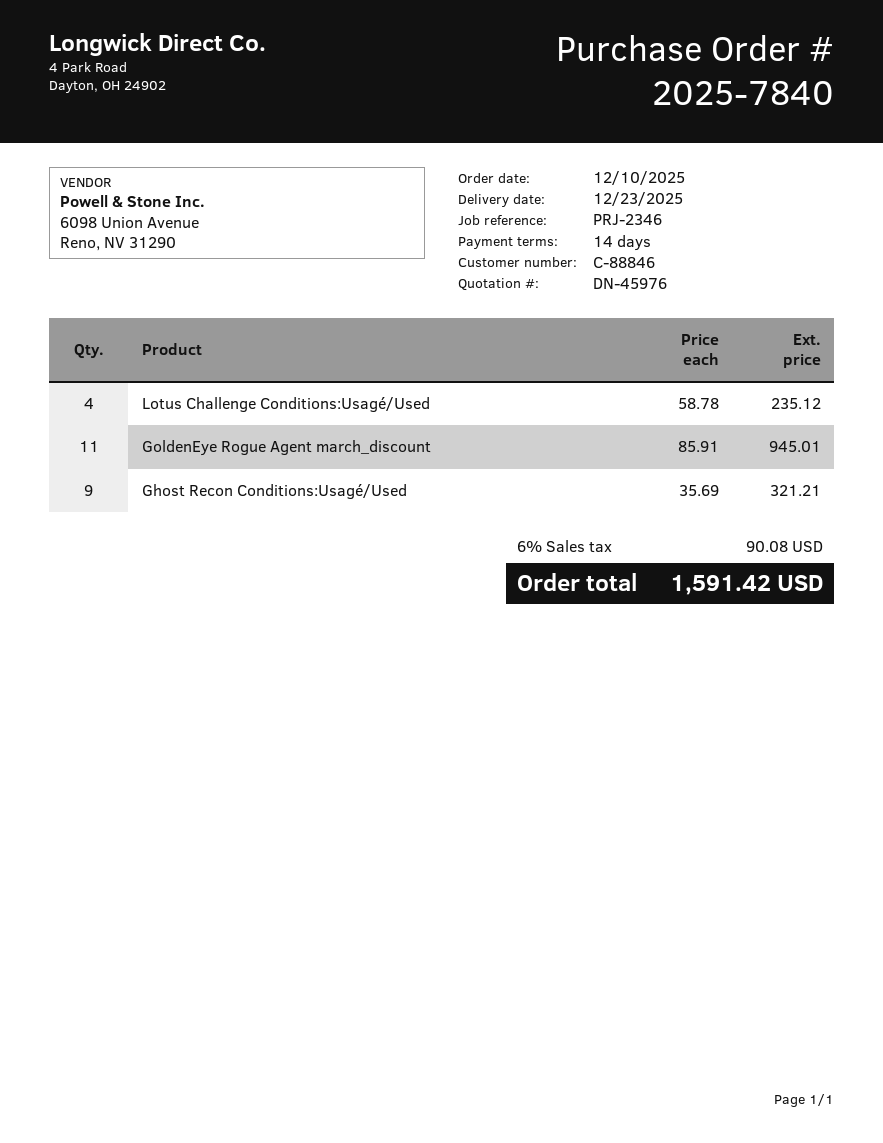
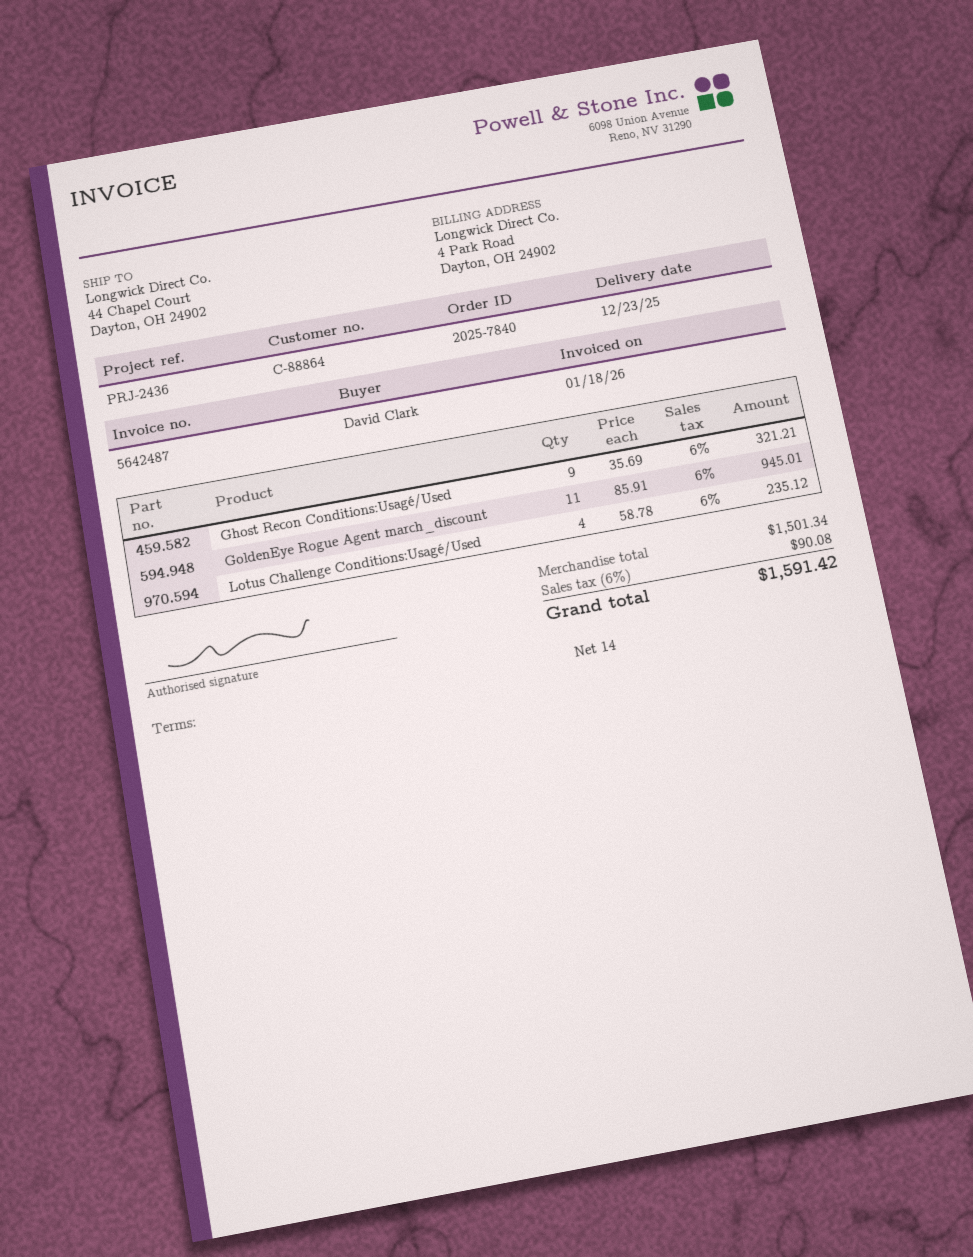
customer number: C-88846 -> C-88864
reference: PRJ-2346 -> PRJ-2436

